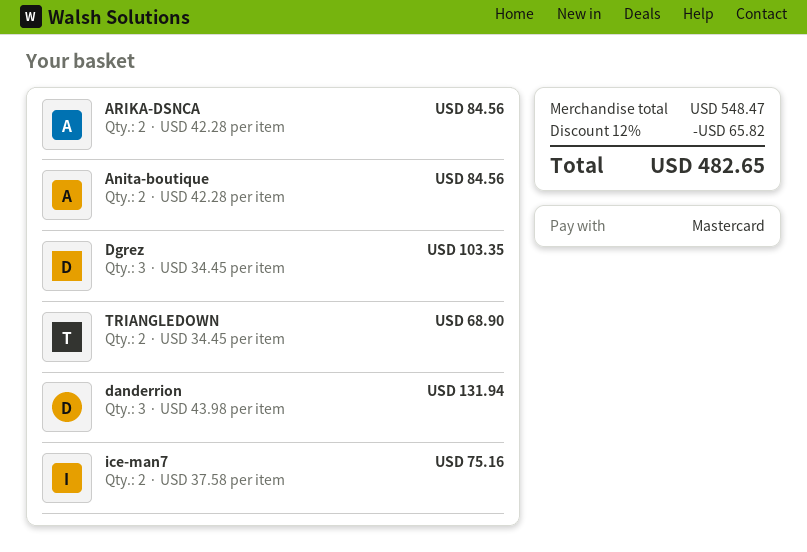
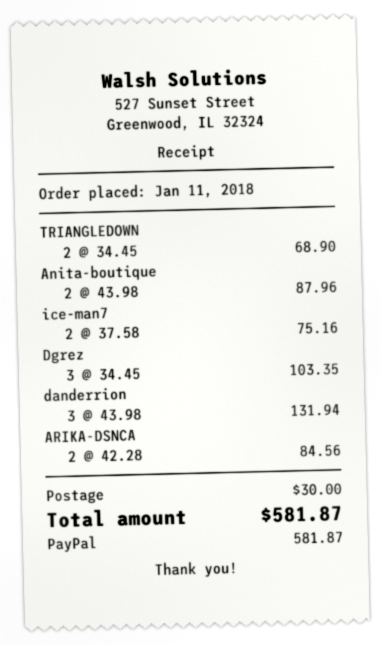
payment method: Mastercard -> PayPal
Anita-boutique: 2 x 42.28 = 84.56 -> 2 x 43.98 = 87.96
discount: 12% = 65.82 -> none
shipping: none -> 30.00
total: 482.65 -> 581.87

